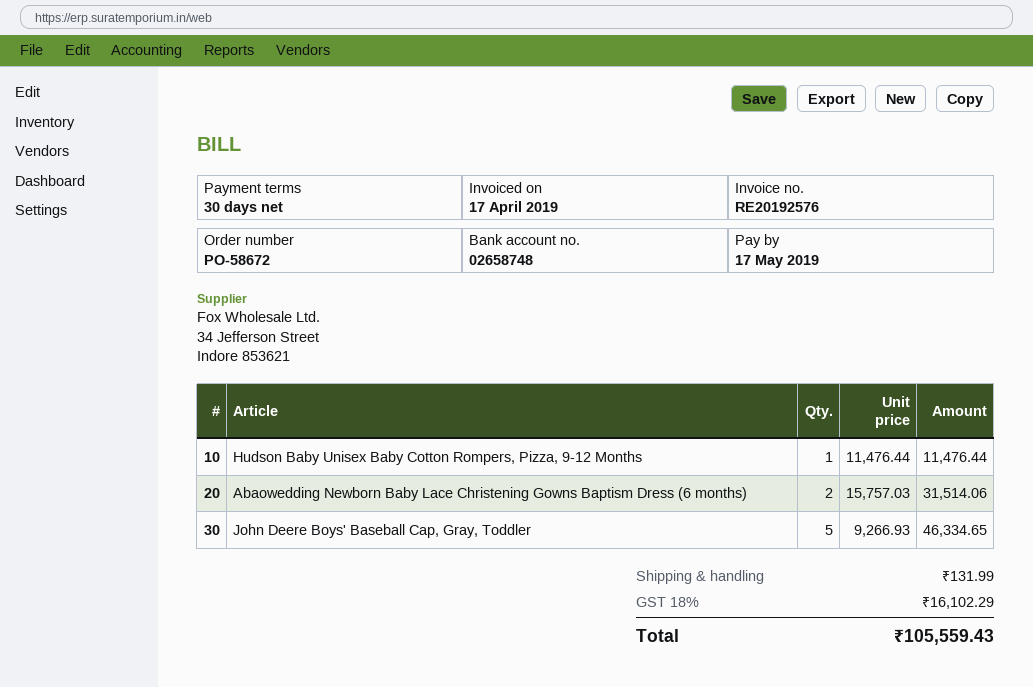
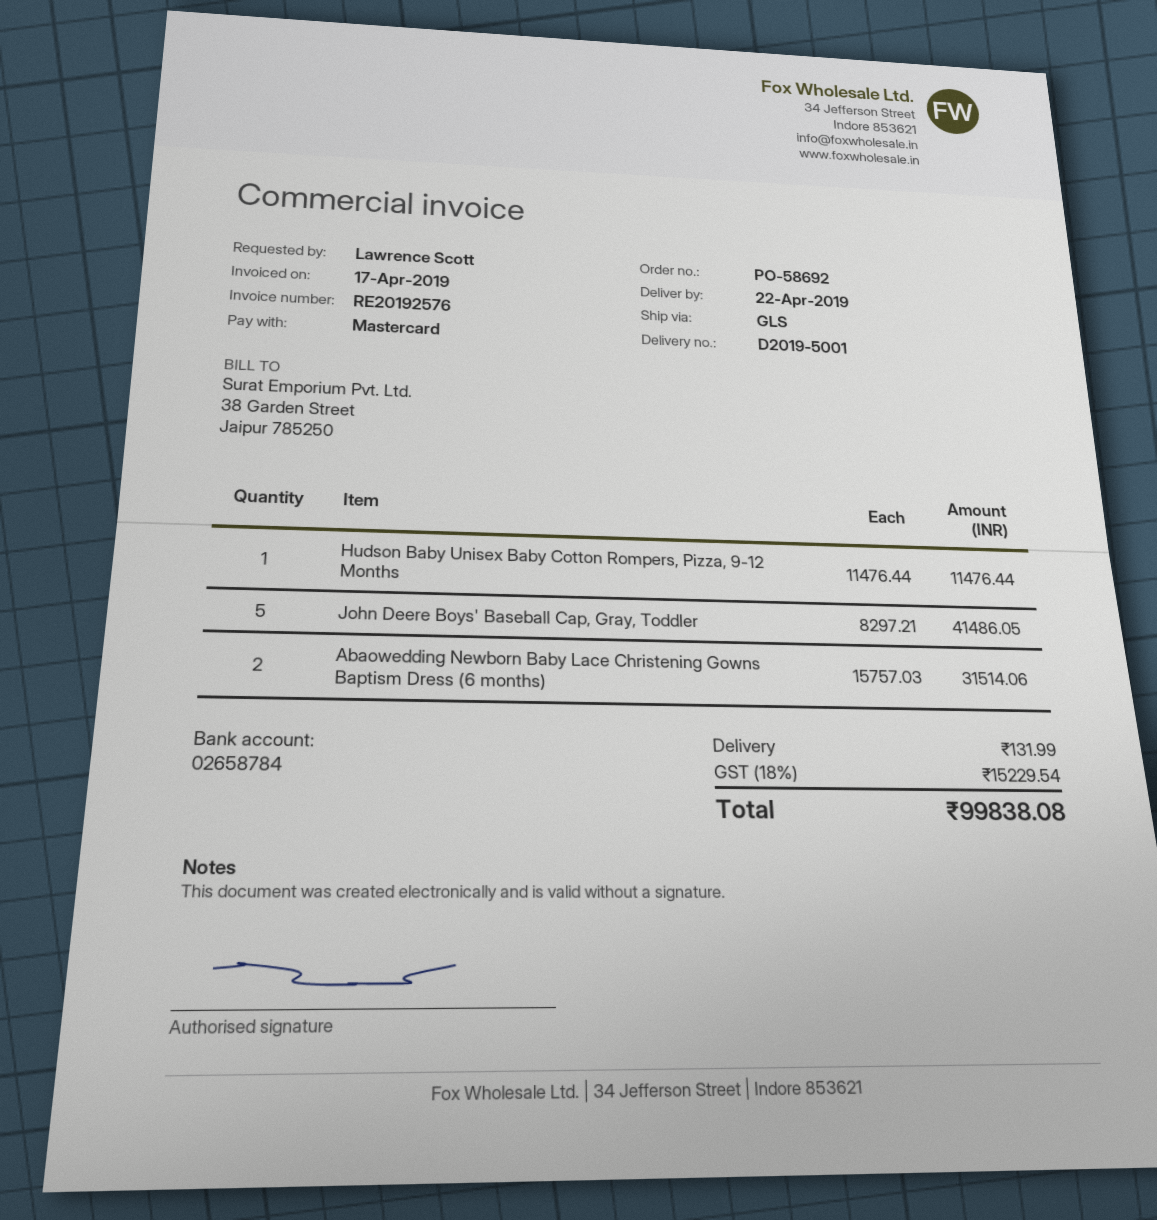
order number: PO-58672 -> PO-58692
bank account: 02658748 -> 02658784
John Deere Boys' Baseball Cap, Gray, Toddler: 5 x 9266.93 = 46334.65 -> 5 x 8297.21 = 41486.05
tax: 18% = 16102.29 -> 18% = 15229.54
total: 105559.43 -> 99838.08

